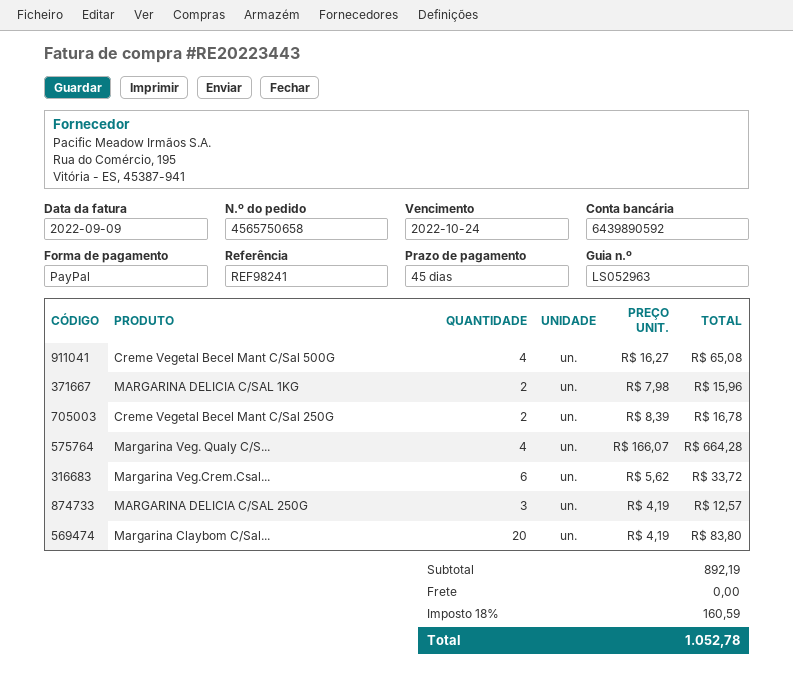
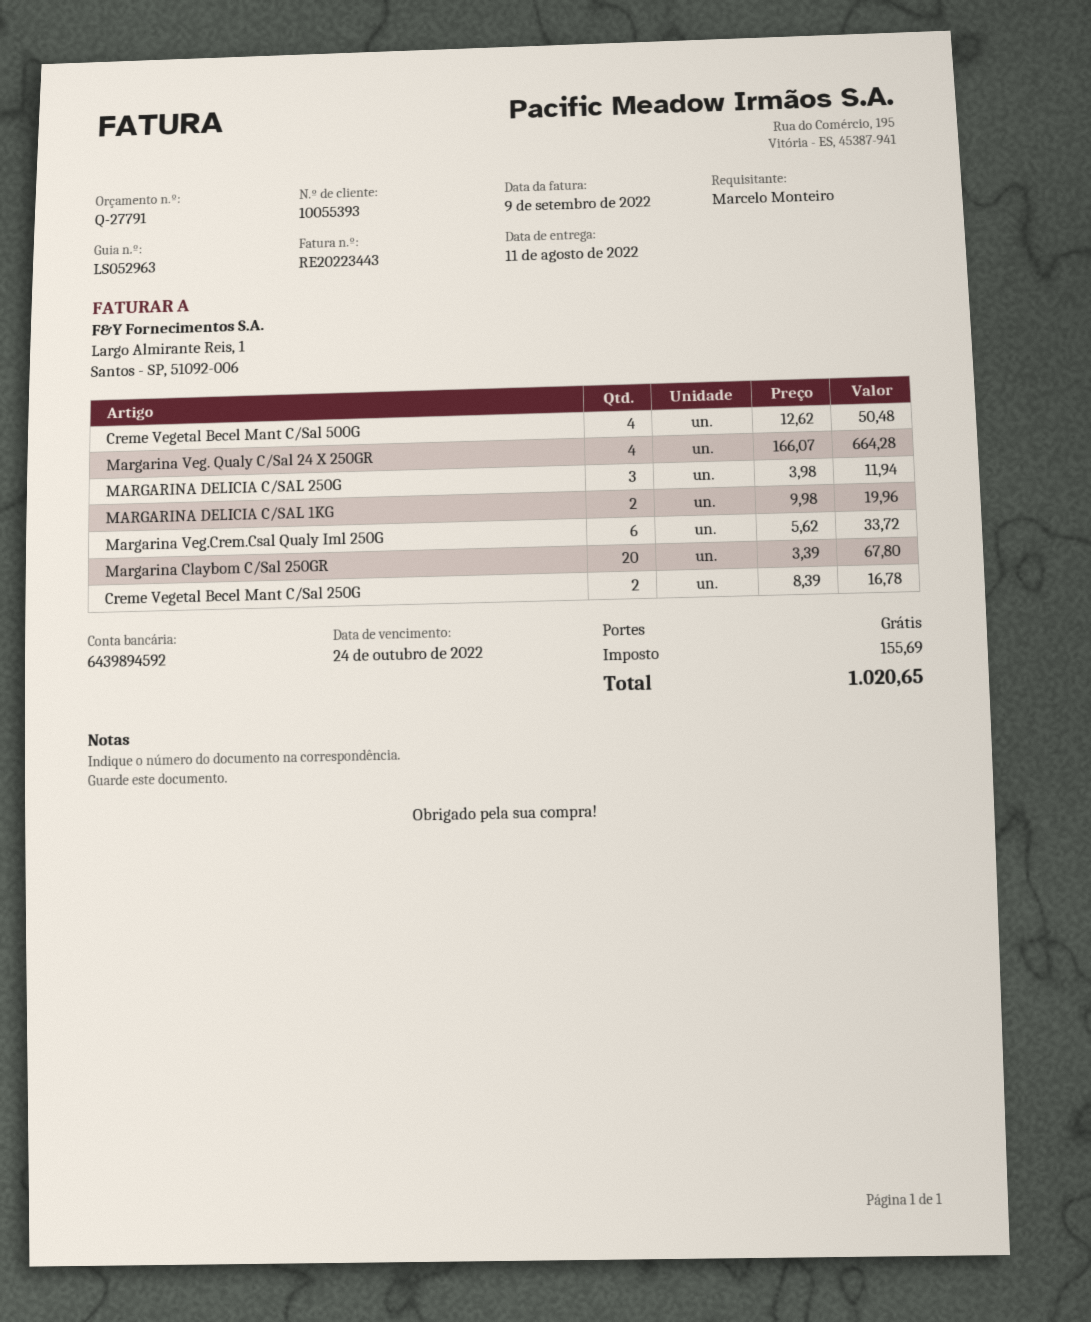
bank account: 6439890592 -> 6439894592
Creme Vegetal Becel Mant C/Sal 500G: 4 x 16.27 = 65.08 -> 4 x 12.62 = 50.48
MARGARINA DELICIA C/SAL 1KG: 2 x 7.98 = 15.96 -> 2 x 9.98 = 19.96
MARGARINA DELICIA C/SAL 250G: 3 x 4.19 = 12.57 -> 3 x 3.98 = 11.94
Margarina Claybom C/Sal...: 20 x 4.19 = 83.80 -> 20 x 3.39 = 67.80
tax: 160.59 -> 155.69
total: 1052.78 -> 1020.65

